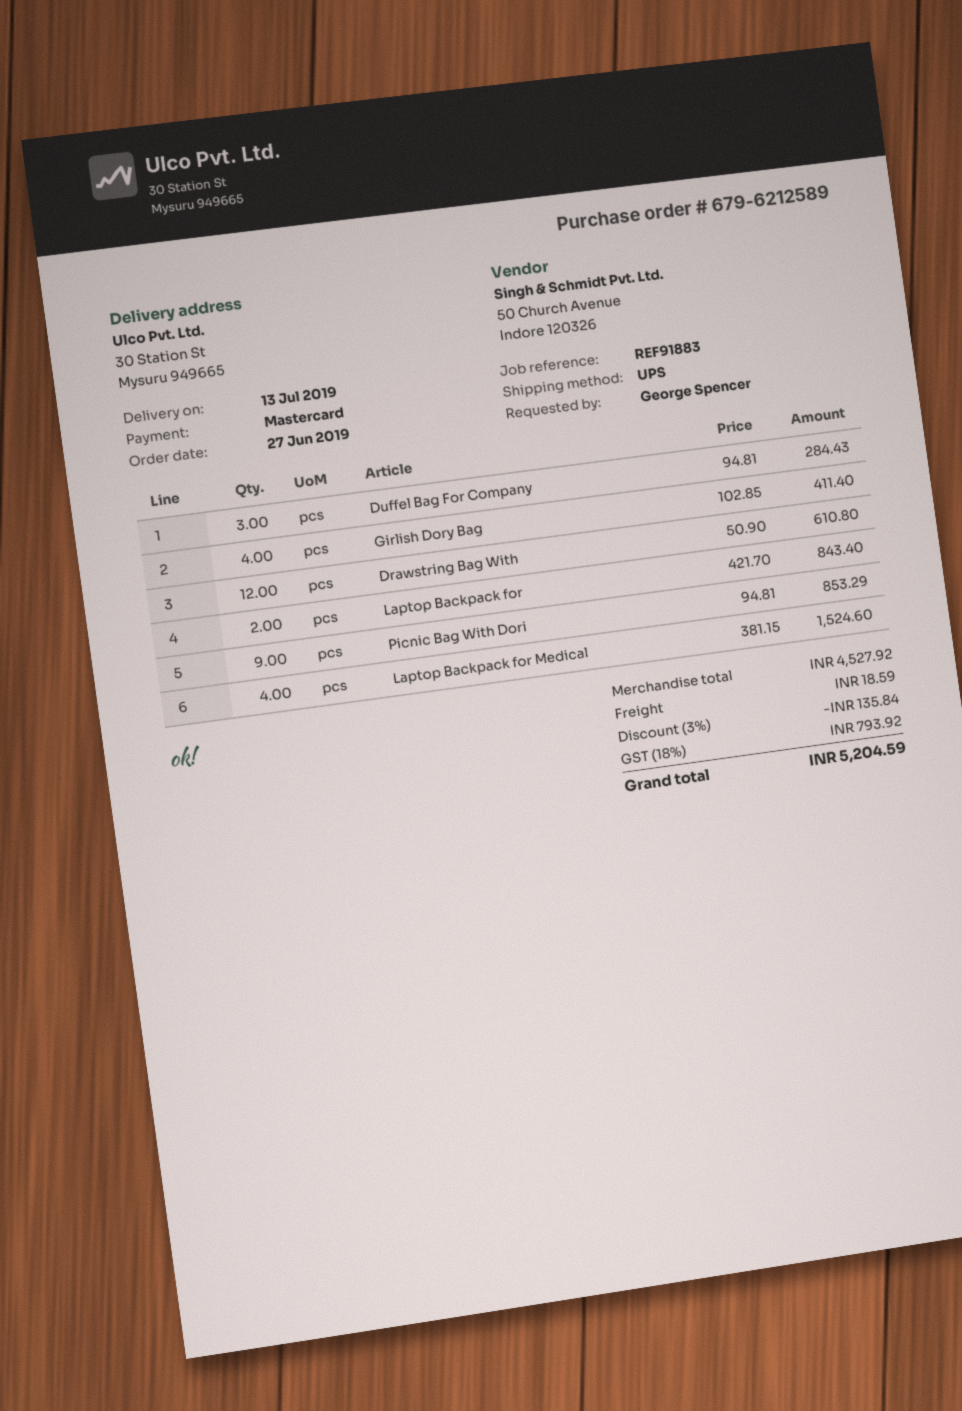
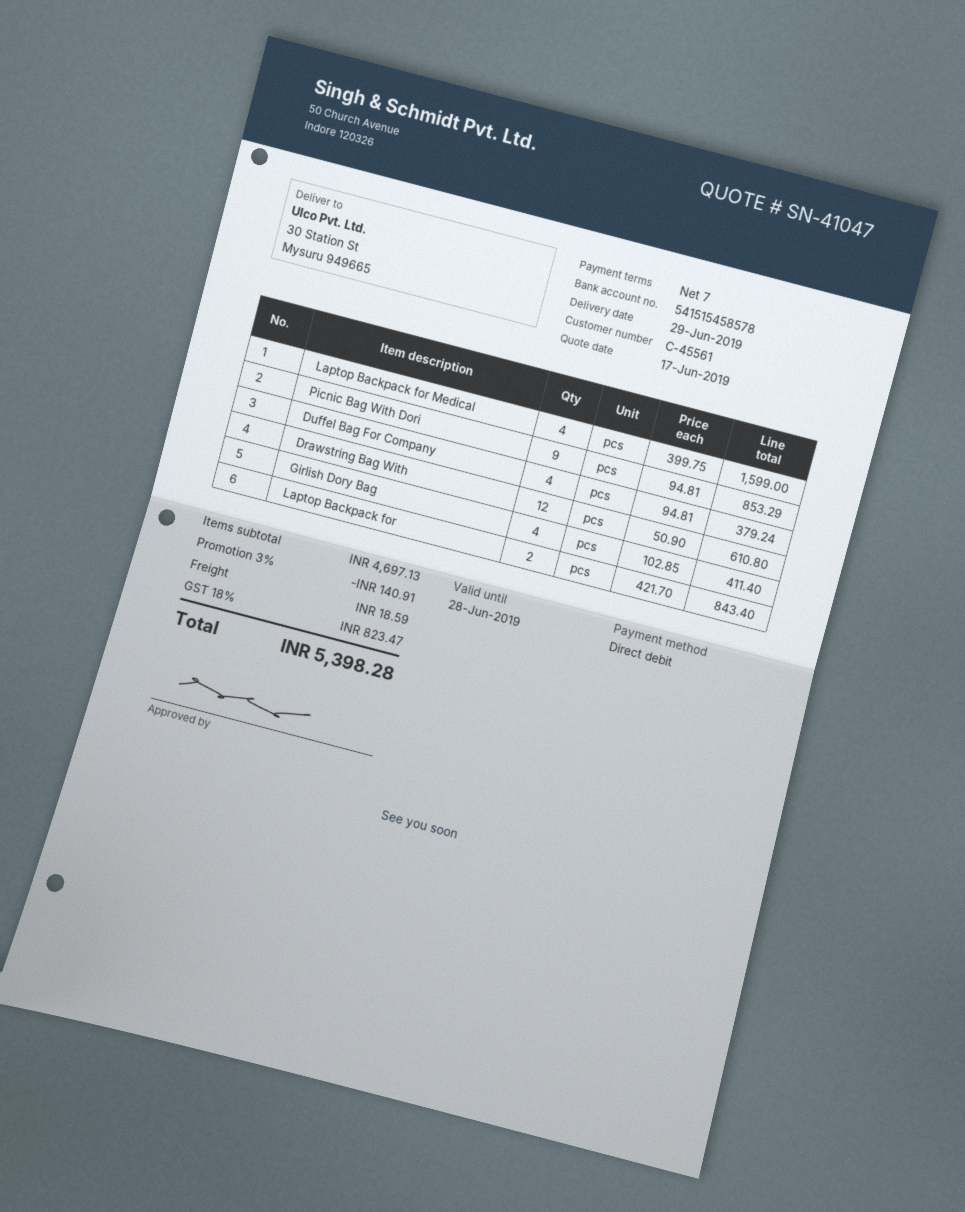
delivery date: 2019-07-13 -> 2019-06-29
payment method: Mastercard -> direct debit
Duffel Bag For Company: 3 x 94.81 = 284.43 -> 4 x 94.81 = 379.24
Laptop Backpack for Medical: 4 x 381.15 = 1524.60 -> 4 x 399.75 = 1599.00
subtotal: 4527.92 -> 4697.13
discount: 3% = 135.84 -> 3% = 140.91
tax: 18% = 793.92 -> 18% = 823.47
total: 5204.59 -> 5398.28

